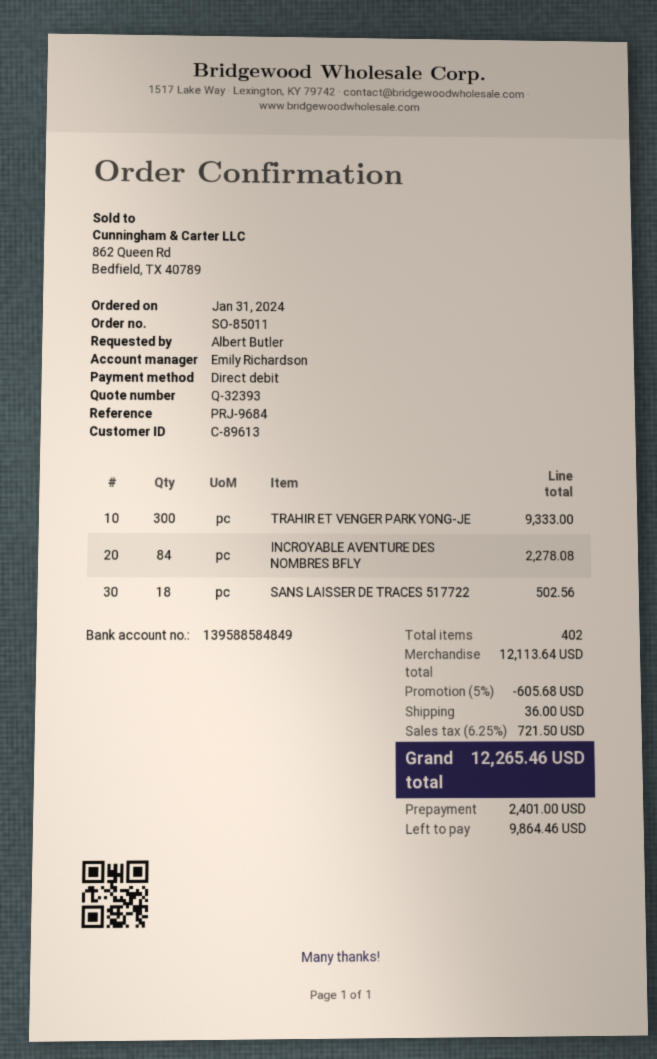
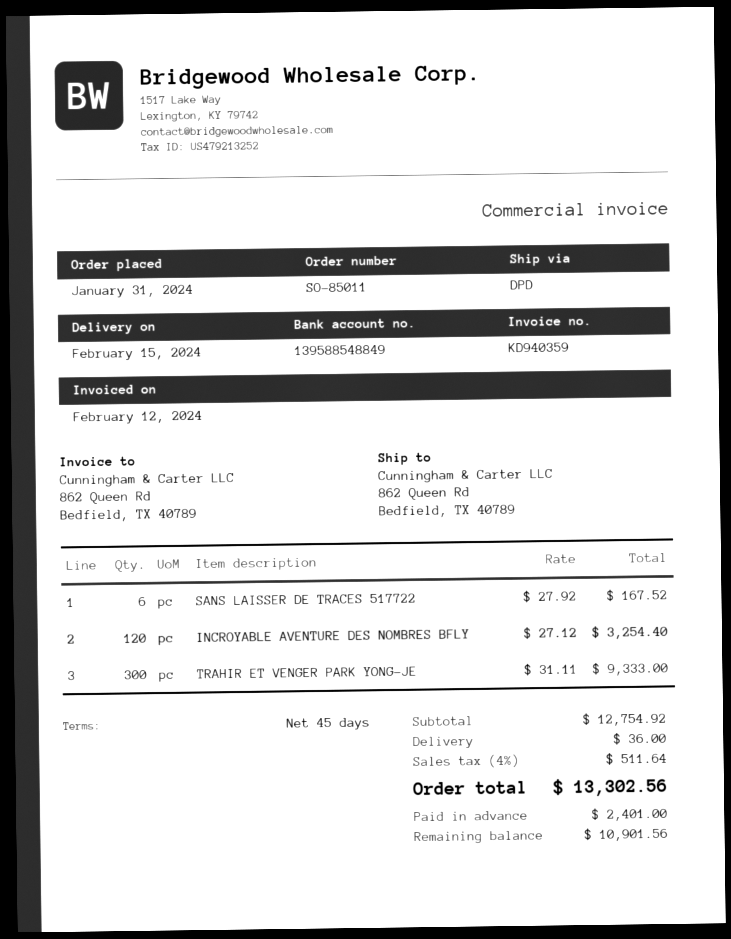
bank account: 139588584849 -> 139588548849
INCROYABLE AVENTURE DES NOMBRES BFLY: 84 for 2278.08 -> 120 for 3254.40
SANS LAISSER DE TRACES 517722: 18 for 502.56 -> 6 for 167.52
subtotal: 12113.64 -> 12754.92
discount: 5% = 605.68 -> none
tax: 6.25% = 721.50 -> 4% = 511.64
total: 12265.46 -> 13302.56
balance: 9864.46 -> 10901.56

